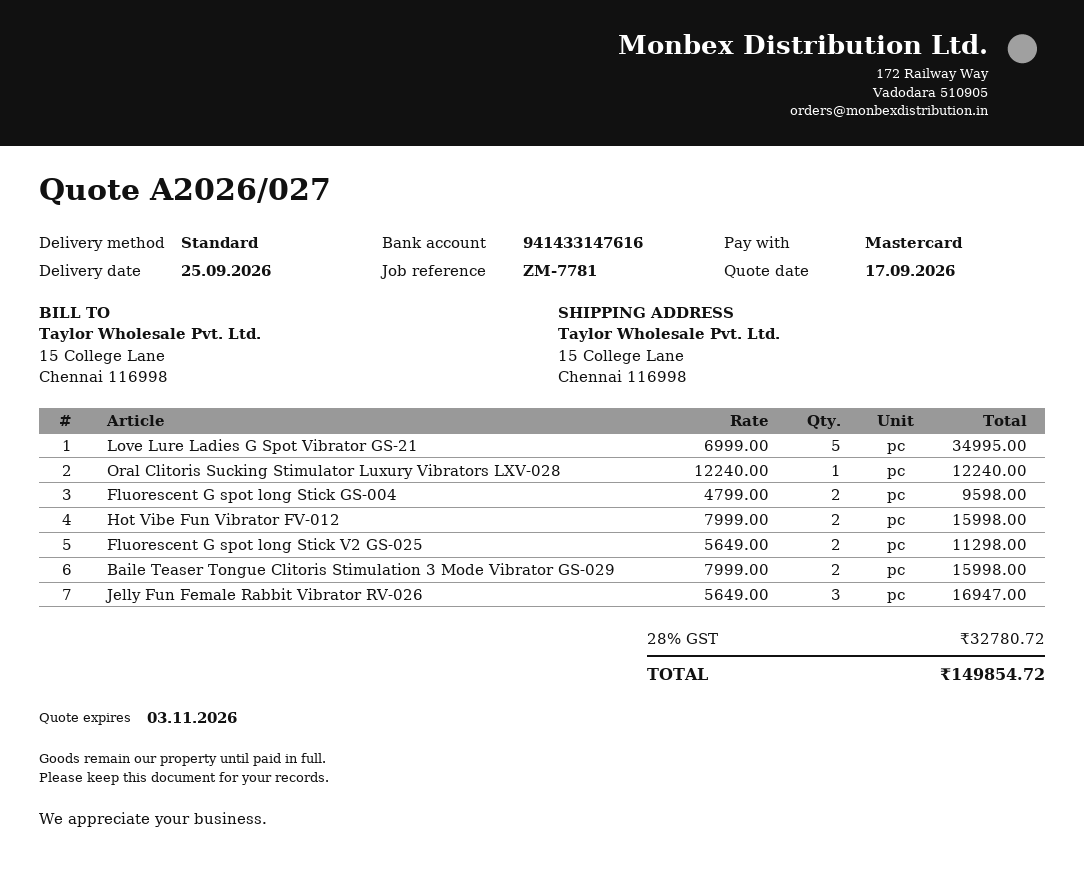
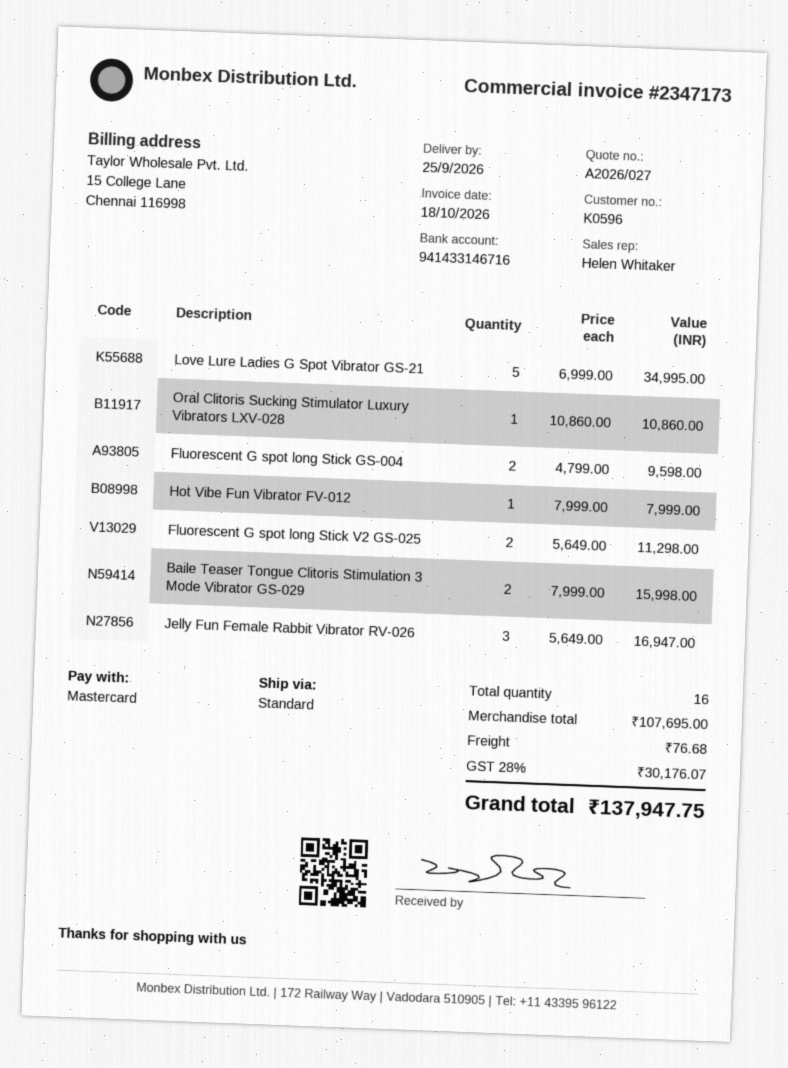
bank account: 941433147616 -> 941433146716
Oral Clitoris Sucking Stimulator Luxury Vibrators LXV-028: 1 x 12240.00 = 12240.00 -> 1 x 10860.00 = 10860.00
Hot Vibe Fun Vibrator FV-012: 2 x 7999.00 = 15998.00 -> 1 x 7999.00 = 7999.00
shipping: none -> 76.68
tax: 28% = 32780.72 -> 28% = 30176.07
total: 149854.72 -> 137947.75

